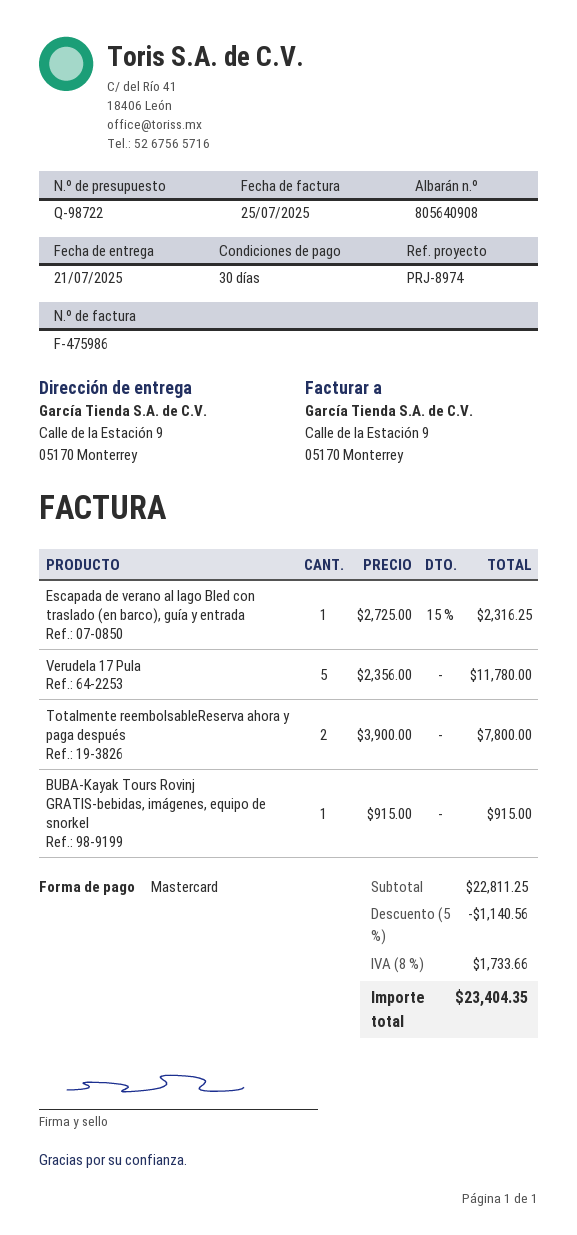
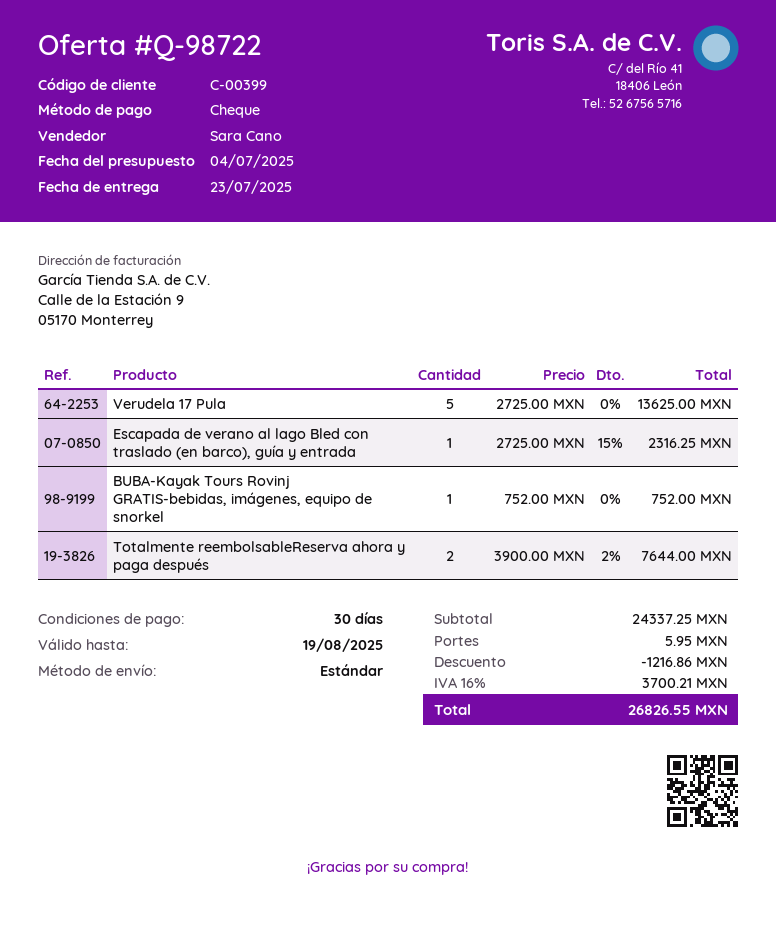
delivery date: 2025-07-21 -> 2025-07-23
payment method: Mastercard -> cheque
Verudela 17 Pula: 5 x 2356.00 = 11780.00 -> 5 x 2725.00 = 13625.00
Totalmente reembolsableReserva ahora y paga después: 2 x 3900.00 = 7800.00 -> 2 x 3900.00 - 2% = 7644.00
BUBA-Kayak Tours Rovinj GRATIS-bebidas, imágenes, equipo de snorkel: 1 x 915.00 = 915.00 -> 1 x 752.00 = 752.00
subtotal: 22811.25 -> 24337.25
discount: 1140.56 -> 1216.86
shipping: none -> 5.95
tax: 8% = 1733.66 -> 16% = 3700.21
total: 23404.35 -> 26826.55

